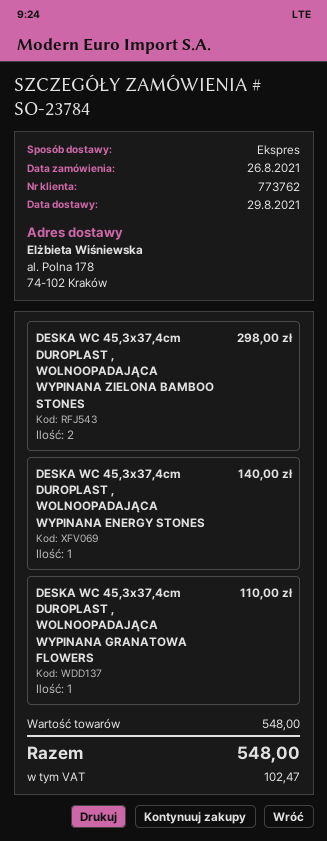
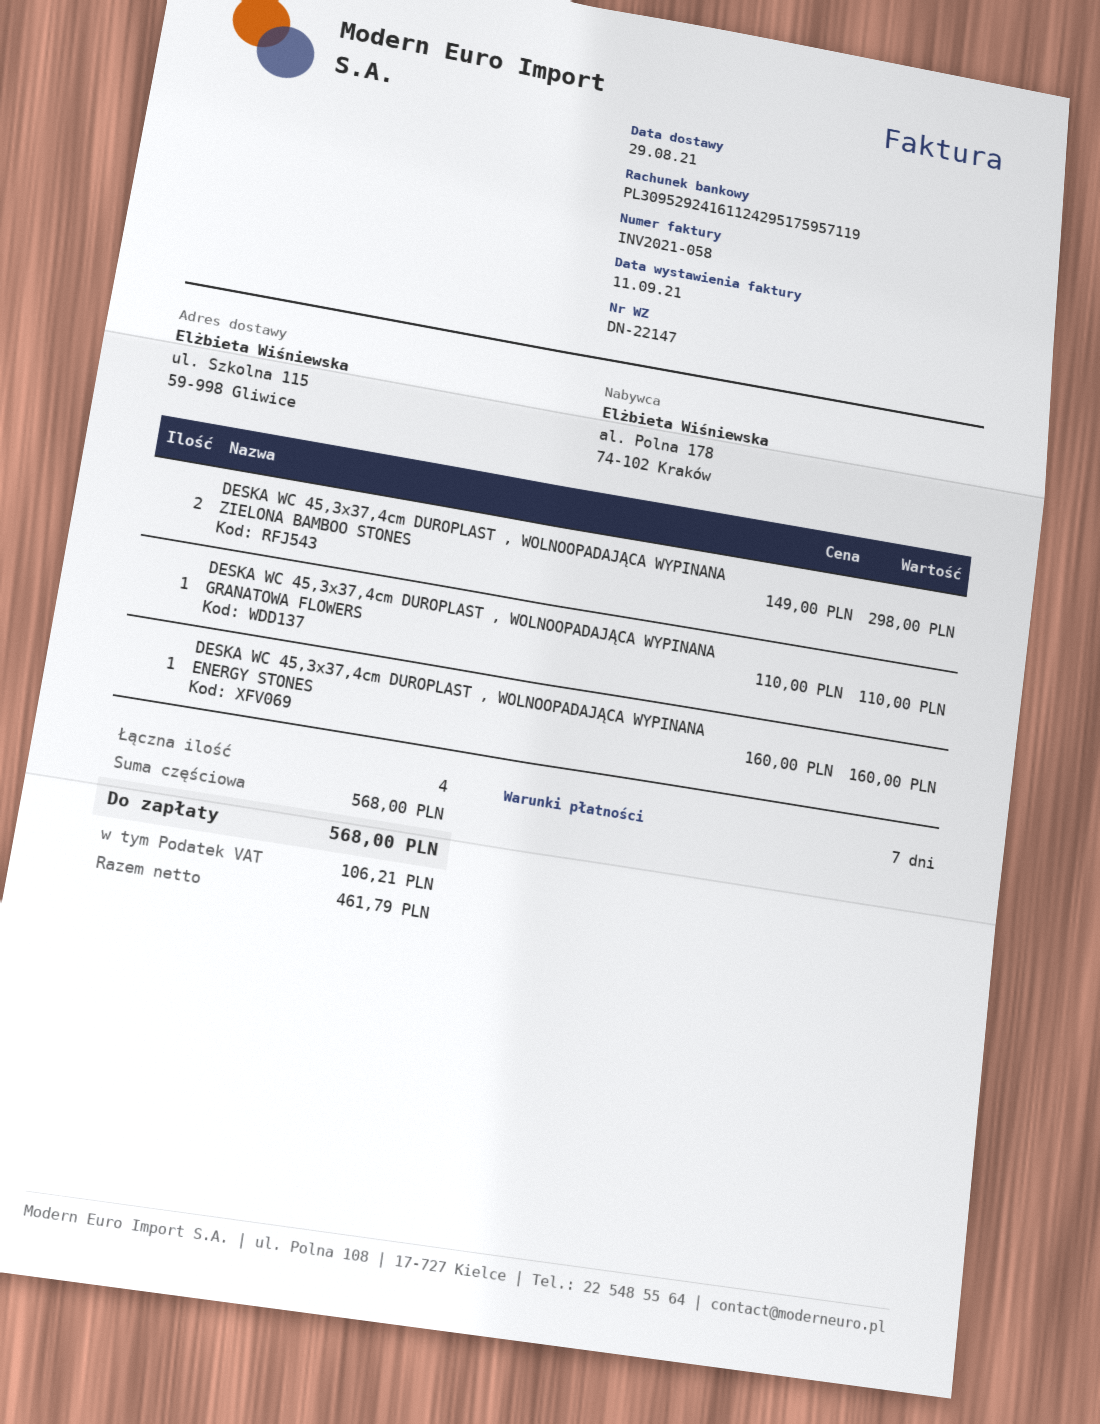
ship to: al. Polna 178, 74-102 Kraków -> ul. Szkolna 115, 59-998 Gliwice
DESKA WC 45,3x37,4cm DUROPLAST , WOLNOOPADAJĄCA WYPINANA ENERGY STONES: 1 for 140.00 -> 1 for 160.00
subtotal: 548.00 -> 568.00
tax: 102.47 -> 106.21
total: 548.00 -> 568.00

